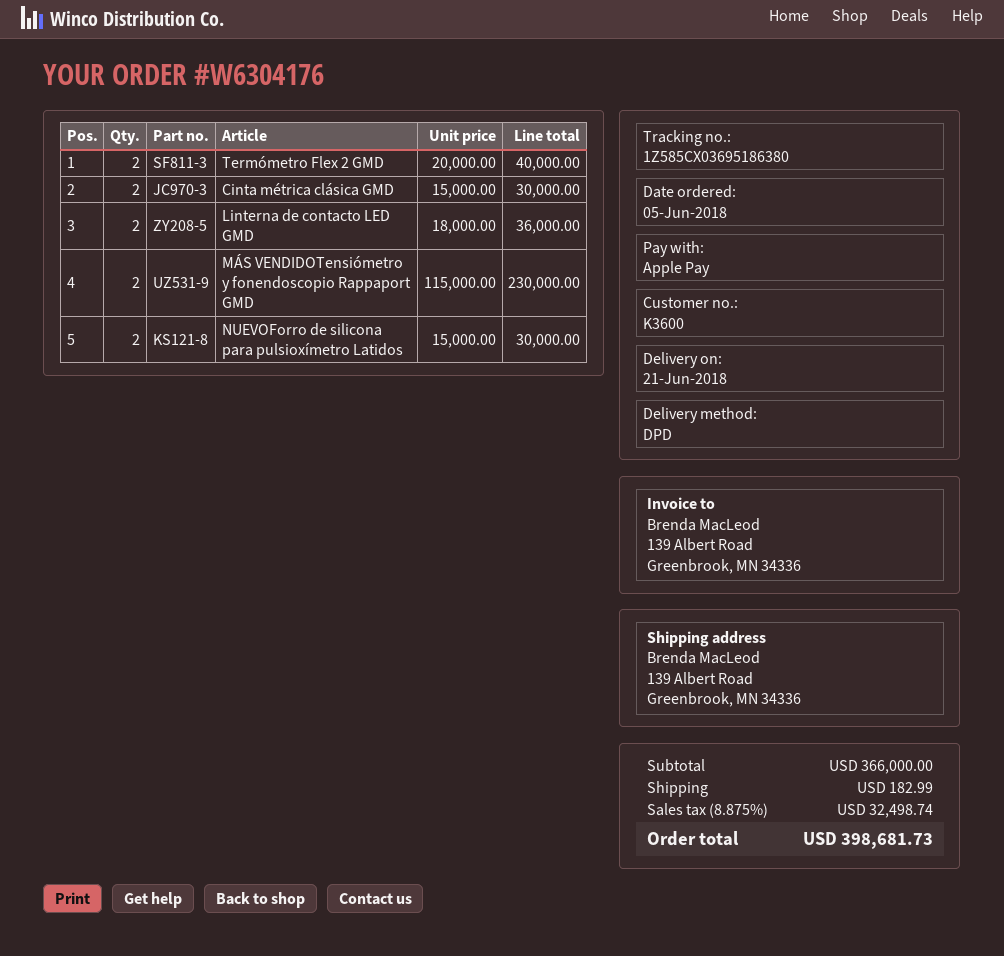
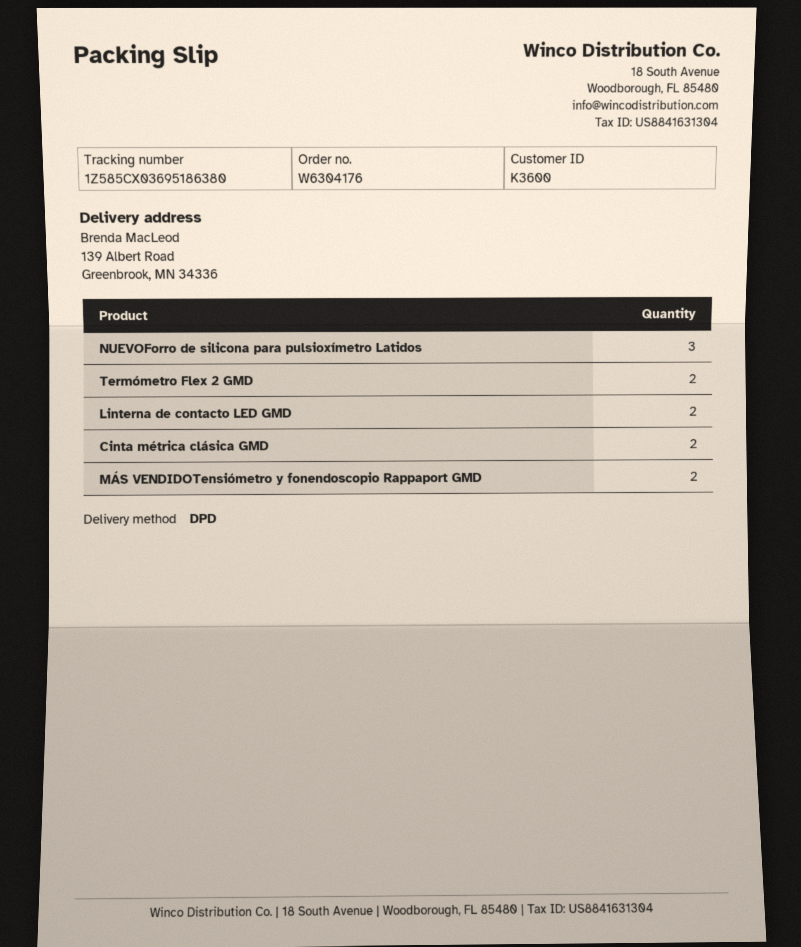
NUEVOForro de silicona para pulsioxímetro Latidos: 2 -> 3

